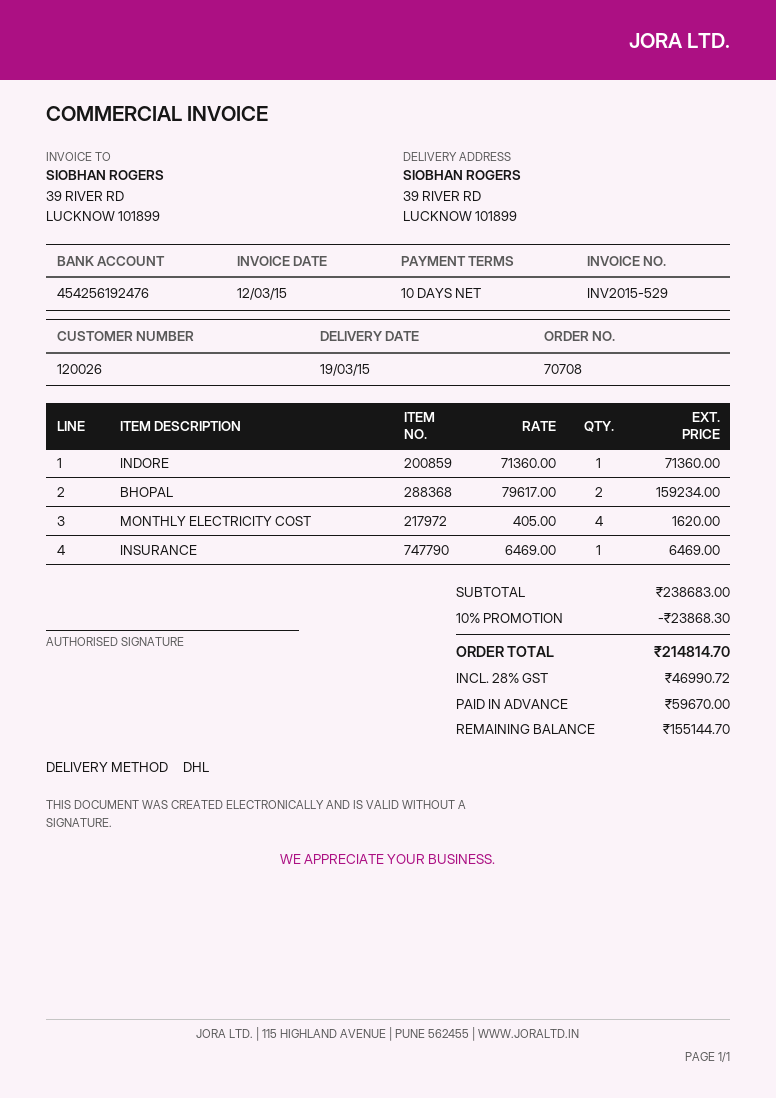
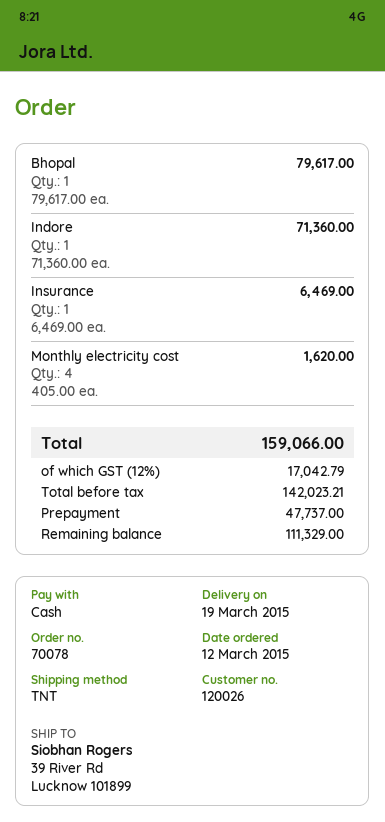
order number: 70708 -> 70078
shipping method: DHL -> TNT
BHOPAL: 2 x 79617.00 = 159234.00 -> 1 x 79617.00 = 79617.00
discount: 10% = 23868.30 -> none
tax: 28% = 46990.72 -> 12% = 17042.79
total: 214814.70 -> 159066.00
deposit: 59670.00 -> 47737.00
balance: 155144.70 -> 111329.00

